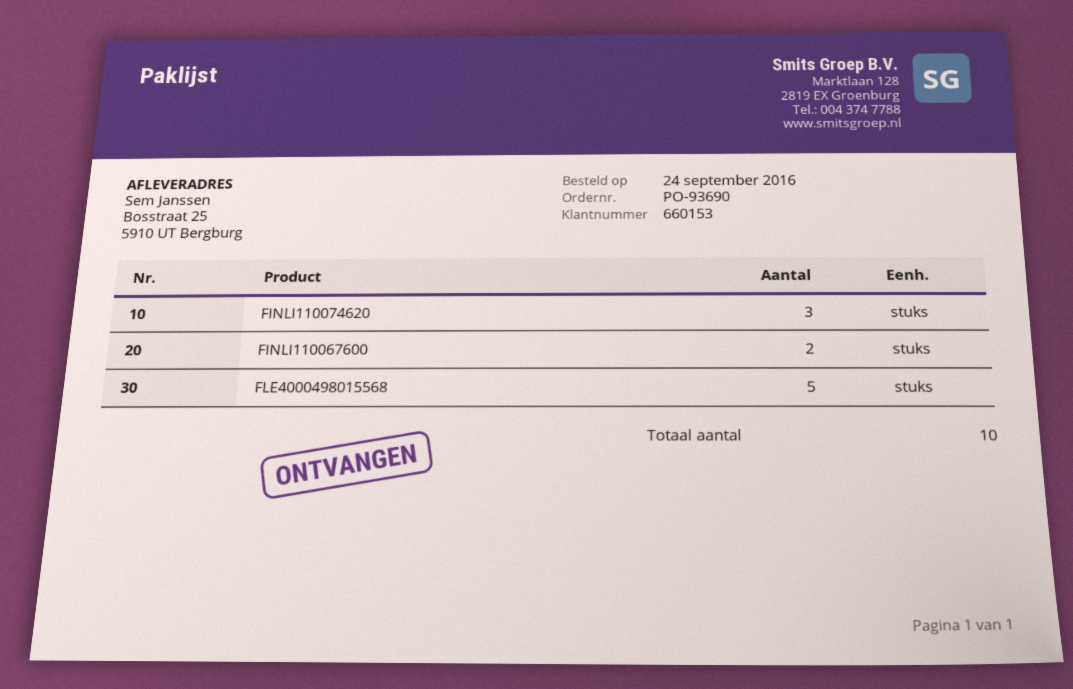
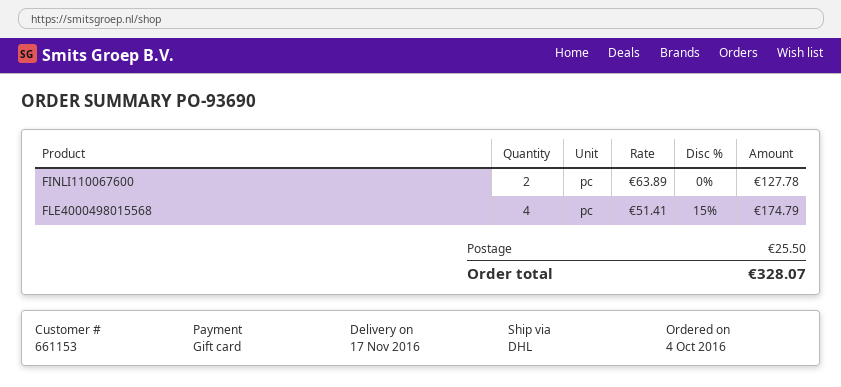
order date: 2016-09-24 -> 2016-10-04
customer number: 660153 -> 661153
FINLI110074620: 3 -> none
FLE4000498015568: 5 -> 4

